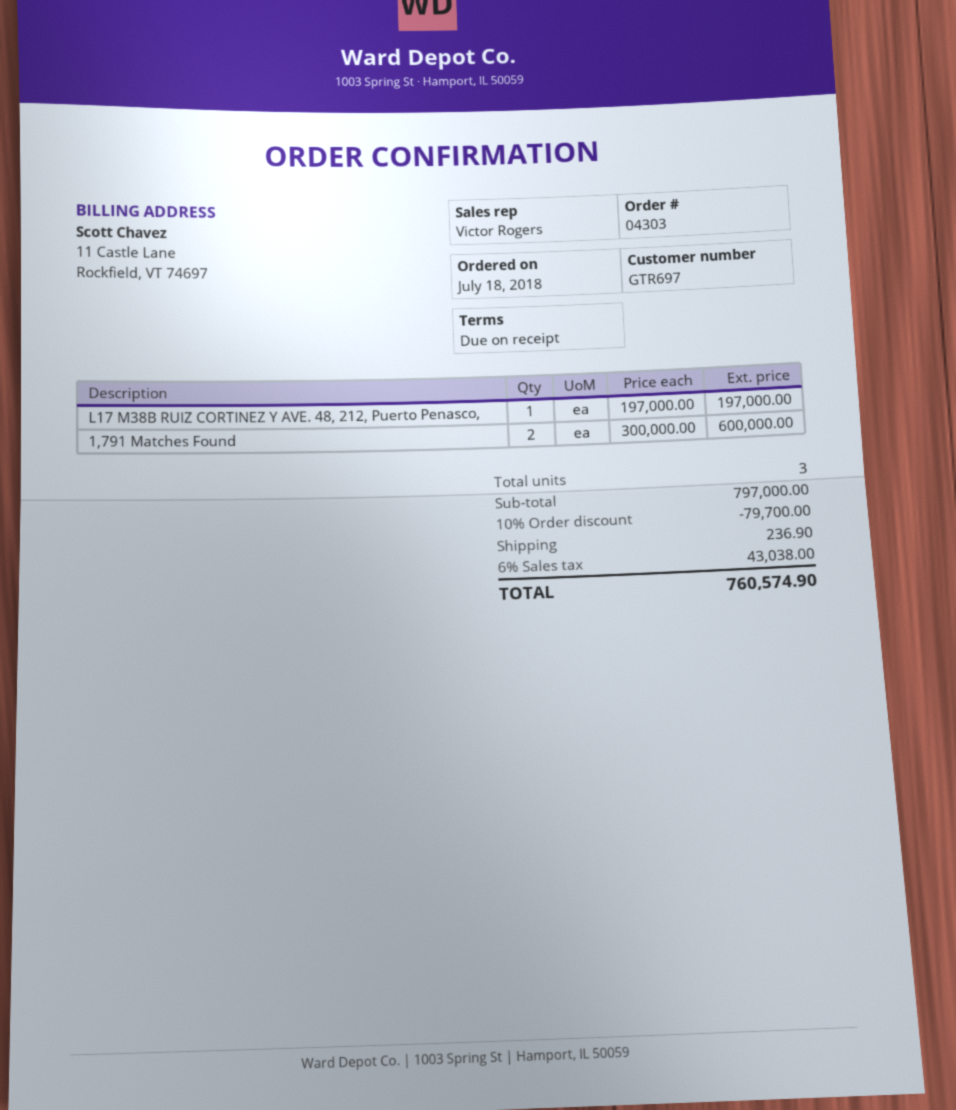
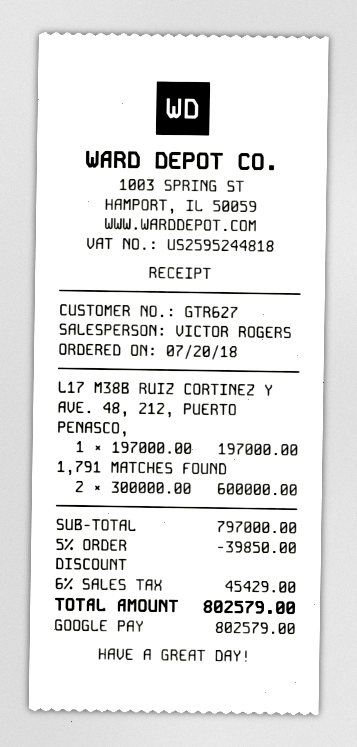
order date: 2018-07-18 -> 2018-07-20
customer number: GTR697 -> GTR627
discount: 10% = 79700.00 -> 5% = 39850.00
shipping: 236.90 -> none
tax: 6% = 43038.00 -> 6% = 45429.00
total: 760574.90 -> 802579.00

